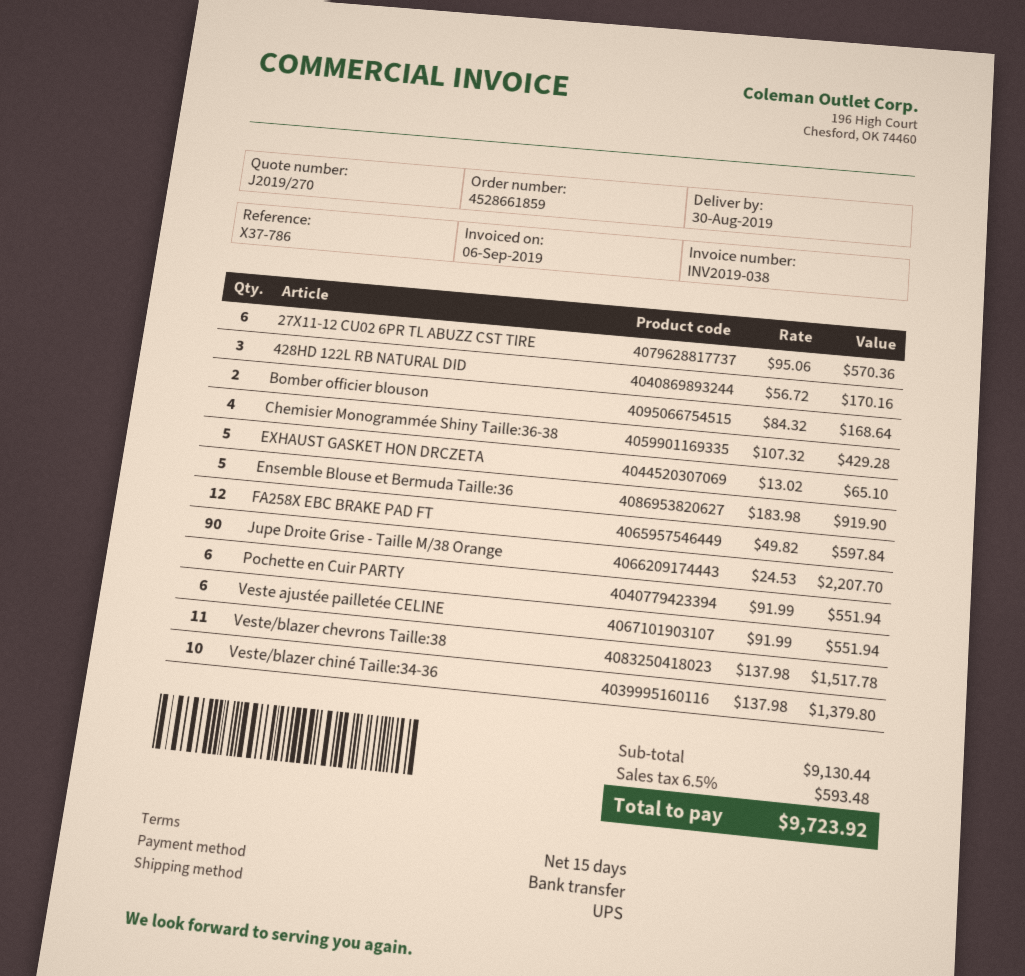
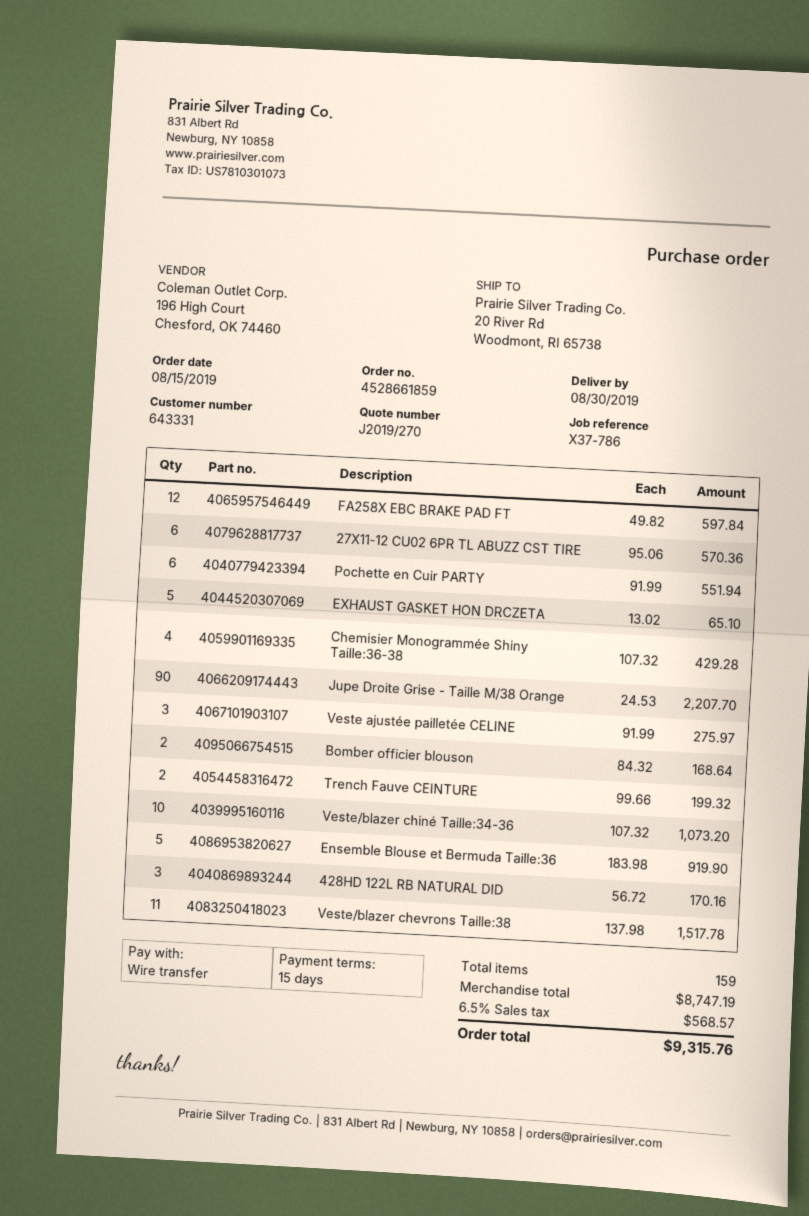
Veste ajustée pailletée CELINE: 6 x 91.99 = 551.94 -> 3 x 91.99 = 275.97
Veste/blazer chiné Taille:34-36: 10 x 137.98 = 1379.80 -> 10 x 107.32 = 1073.20
Trench Fauve CEINTURE: none -> 2 x 99.66 = 199.32
subtotal: 9130.44 -> 8747.19
tax: 6.5% = 593.48 -> 6.5% = 568.57
total: 9723.92 -> 9315.76

